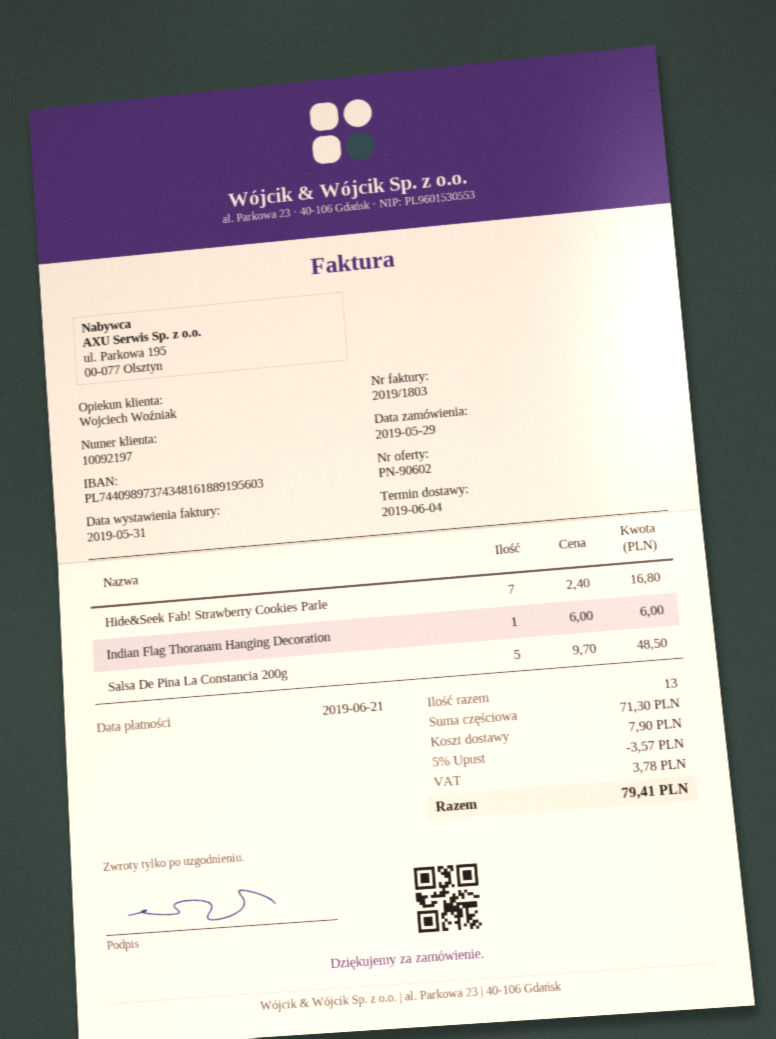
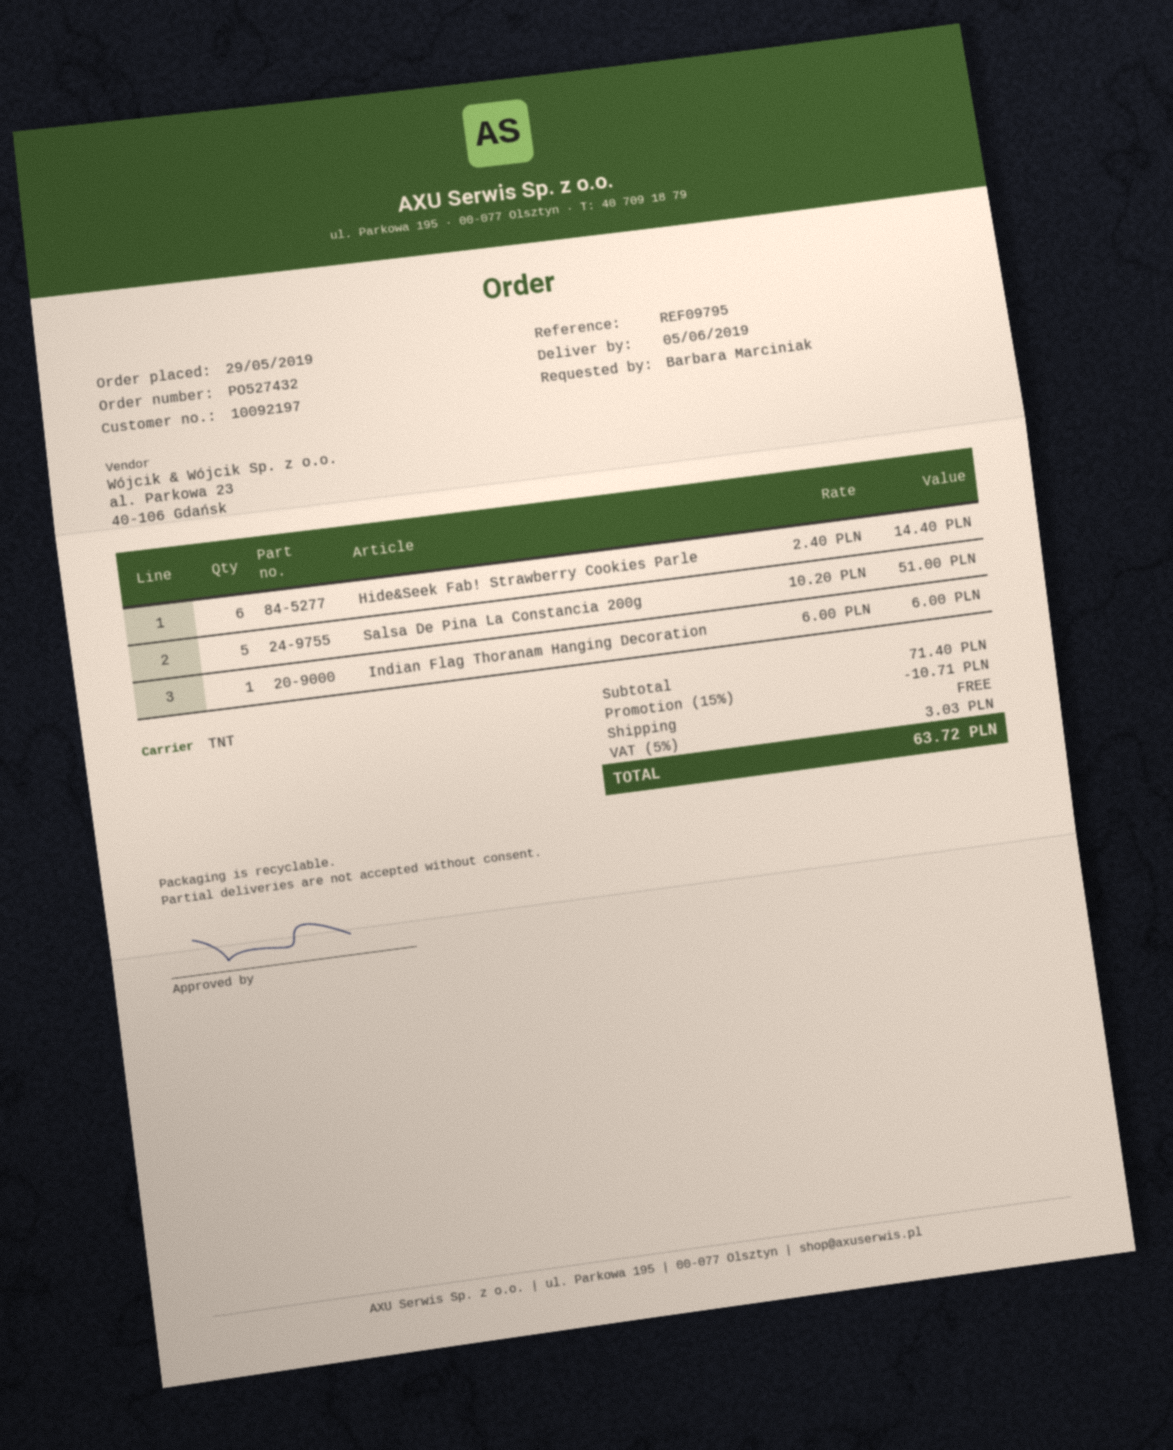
delivery date: 2019-06-04 -> 2019-06-05
Hide&Seek Fab! Strawberry Cookies Parle: 7 x 2.40 = 16.80 -> 6 x 2.40 = 14.40
Salsa De Pina La Constancia 200g: 5 x 9.70 = 48.50 -> 5 x 10.20 = 51.00
subtotal: 71.30 -> 71.40
discount: 5% = 3.57 -> 15% = 10.71
shipping: 7.90 -> 0.00
tax: 3.78 -> 3.03
total: 79.41 -> 63.72

